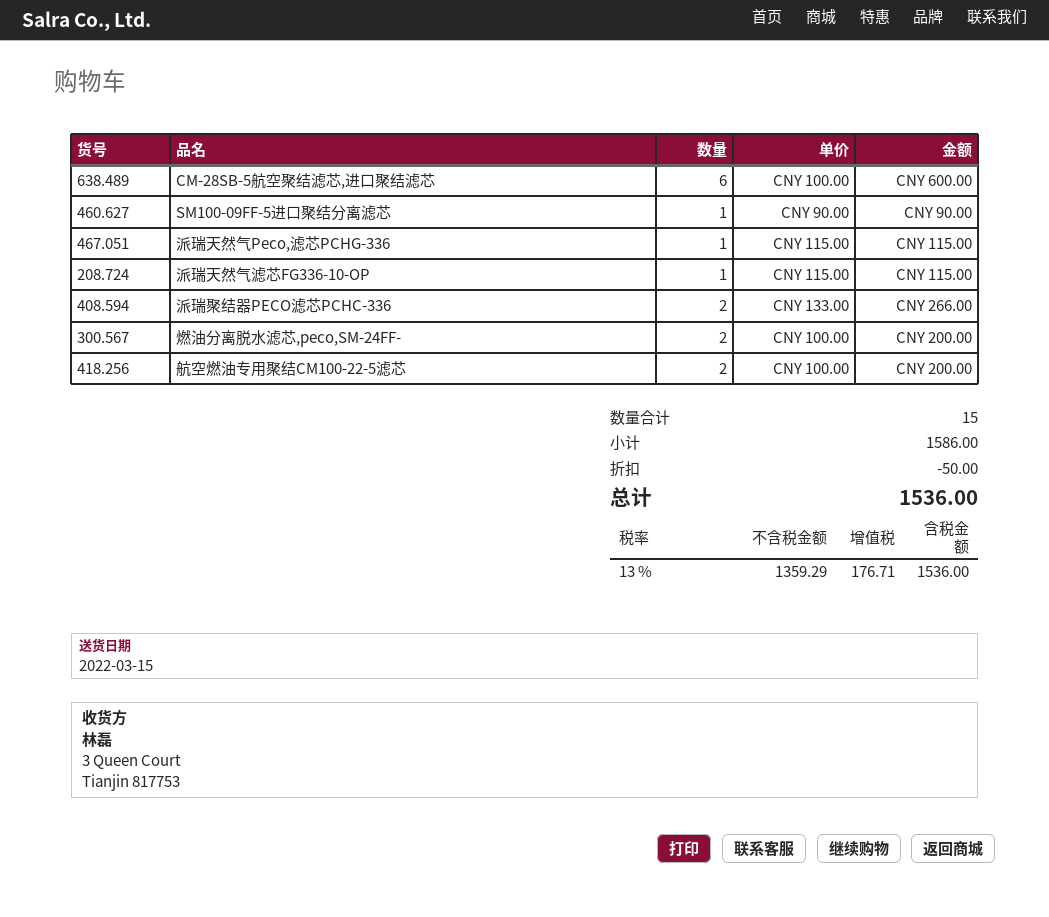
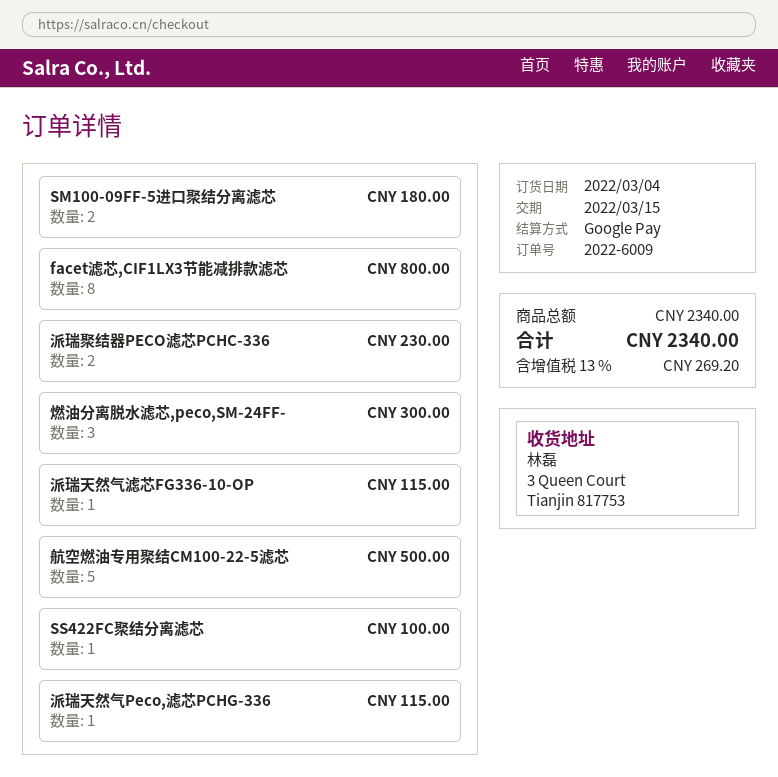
CM-28SB-5航空聚结滤芯,进口聚结滤芯: 6 for 600.00 -> none
SM100-09FF-5进口聚结分离滤芯: 1 for 90.00 -> 2 for 180.00
派瑞聚结器PECO滤芯PCHC-336: 2 for 266.00 -> 2 for 230.00
燃油分离脱水滤芯,peco,SM-24FF-: 2 for 200.00 -> 3 for 300.00
航空燃油专用聚结CM100-22-5滤芯: 2 for 200.00 -> 5 for 500.00
facet滤芯,CIF1LX3节能减排款滤芯: none -> 8 for 800.00
SS422FC聚结分离滤芯: none -> 1 for 100.00
subtotal: 1586.00 -> 2340.00
discount: 50.00 -> none
tax: 13% = 176.71 -> 13% = 269.20
total: 1536.00 -> 2340.00

